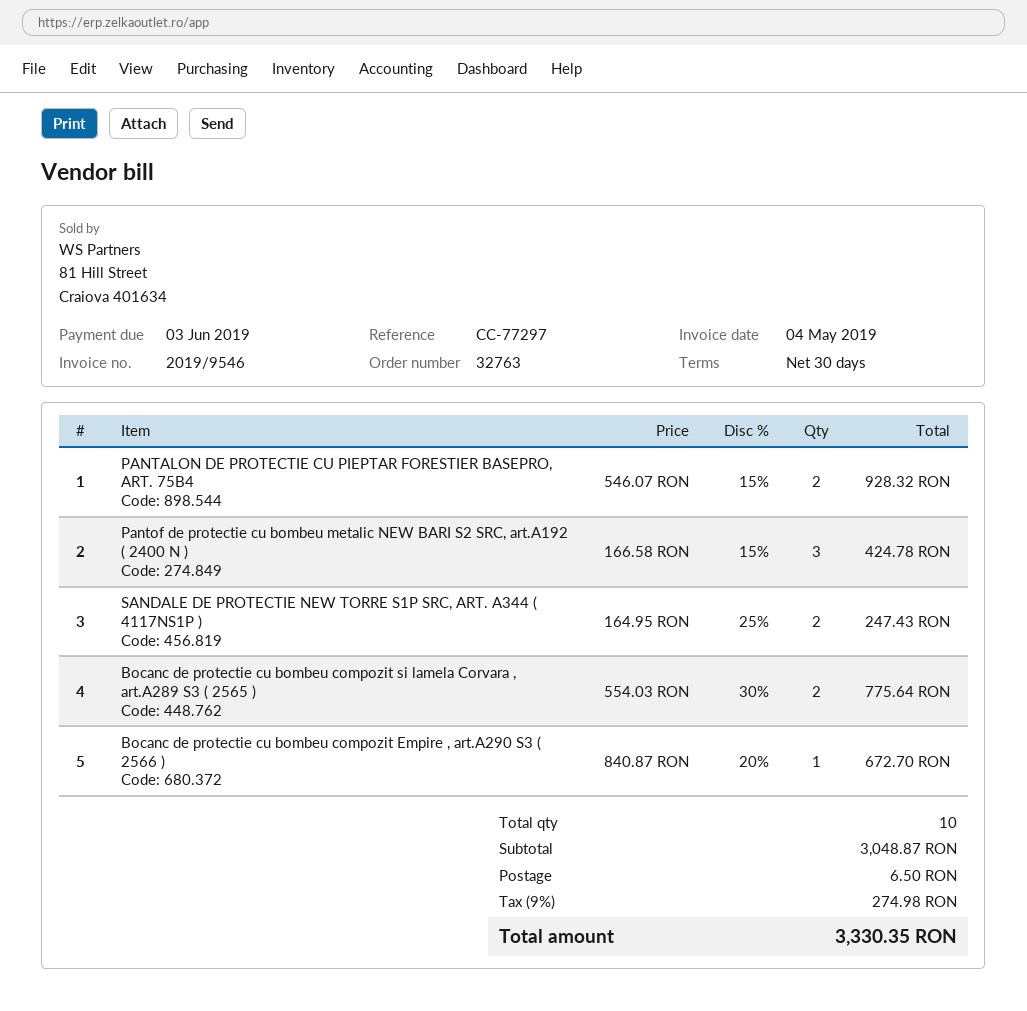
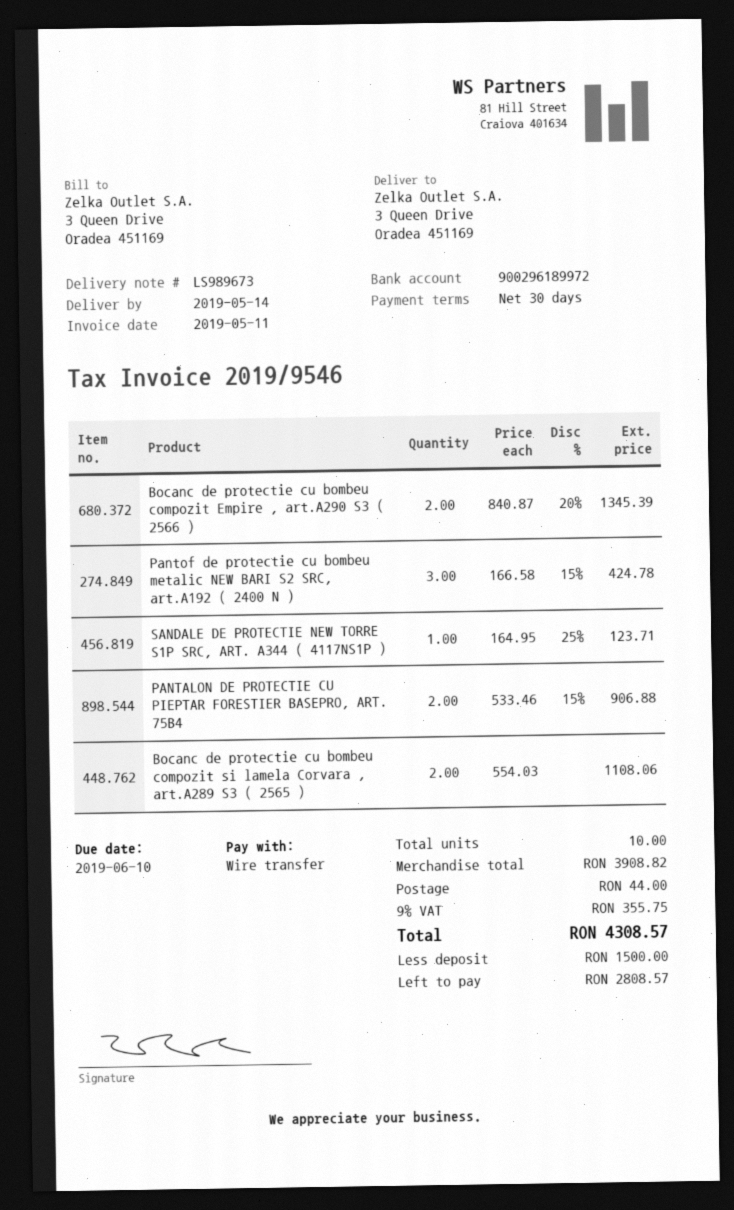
invoice date: 2019-05-04 -> 2019-05-11
due date: 2019-06-03 -> 2019-06-10
PANTALON DE PROTECTIE CU PIEPTAR FORESTIER BASEPRO, ART. 75B4: 2 x 546.07 - 15% = 928.32 -> 2 x 533.46 - 15% = 906.88
SANDALE DE PROTECTIE NEW TORRE S1P SRC, ART. A344 ( 4117NS1P ): 2 x 164.95 - 25% = 247.43 -> 1 x 164.95 - 25% = 123.71
Bocanc de protectie cu bombeu compozit si lamela Corvara , art.A289 S3 ( 2565 ): 2 x 554.03 - 30% = 775.64 -> 2 x 554.03 = 1108.06
Bocanc de protectie cu bombeu compozit Empire , art.A290 S3 ( 2566 ): 1 x 840.87 - 20% = 672.70 -> 2 x 840.87 - 20% = 1345.39
subtotal: 3048.87 -> 3908.82
shipping: 6.50 -> 44.00
tax: 9% = 274.98 -> 9% = 355.75
total: 3330.35 -> 4308.57

